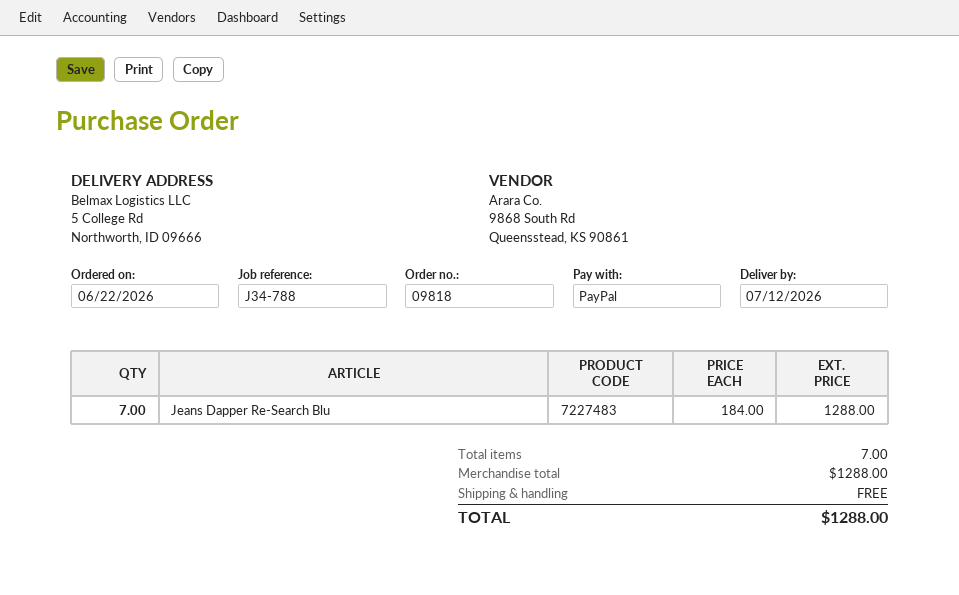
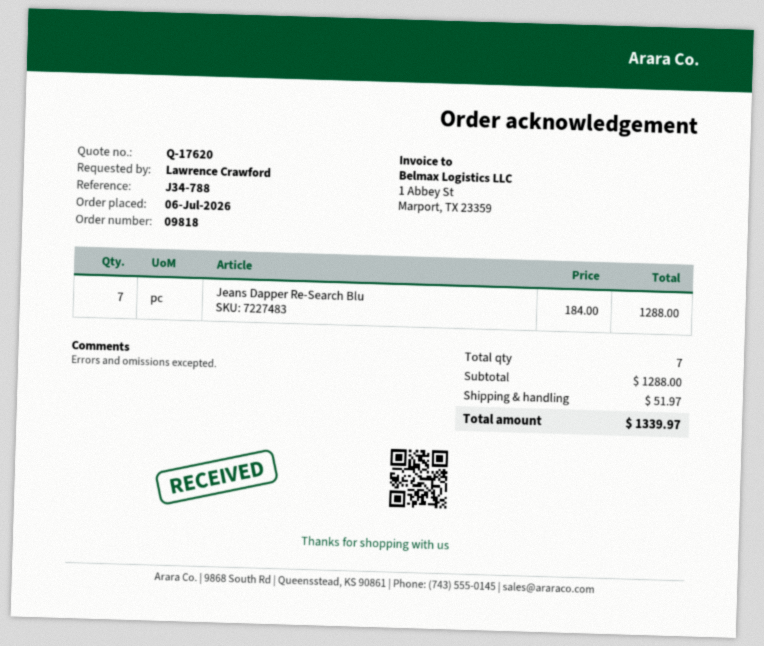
order date: 2026-06-22 -> 2026-07-06
shipping: 0.00 -> 51.97
total: 1288.00 -> 1339.97

